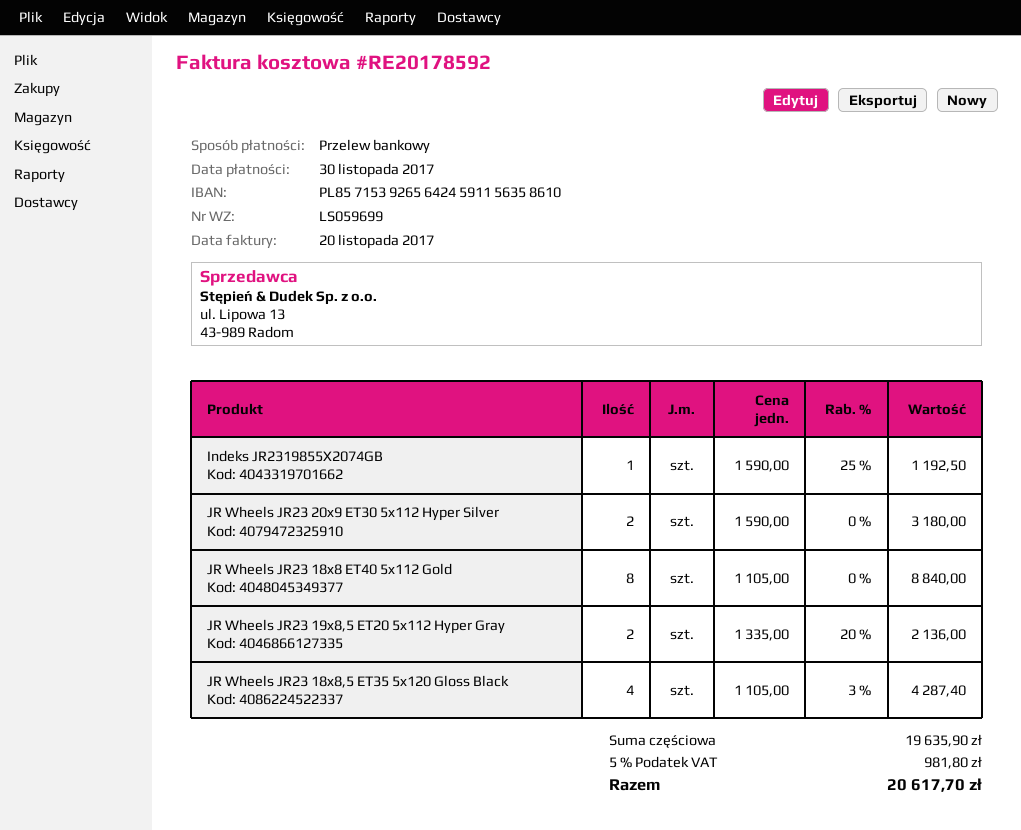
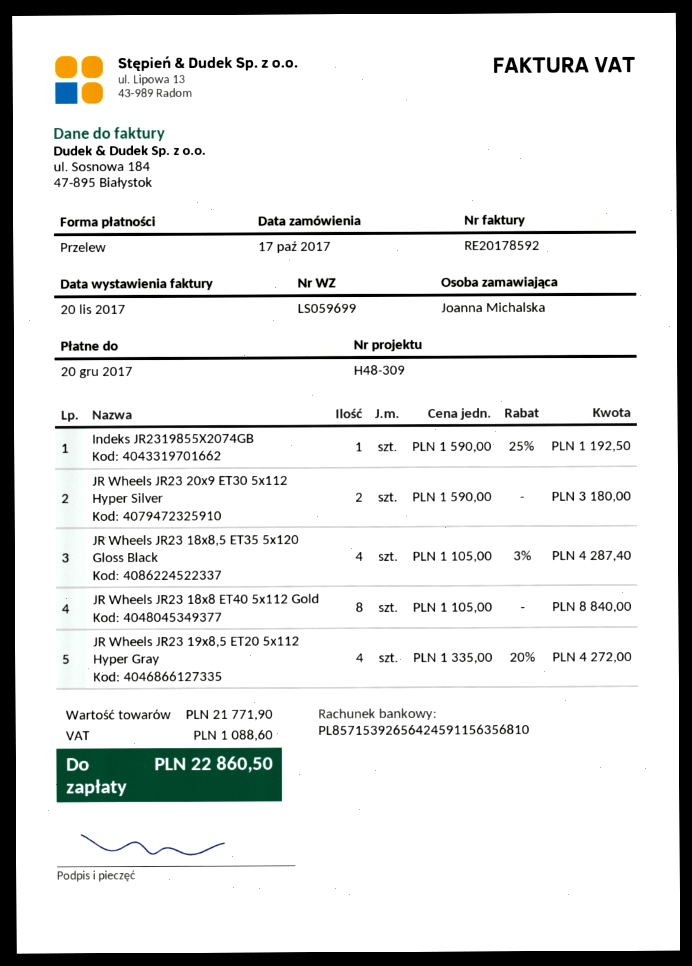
due date: 2017-11-30 -> 2017-12-20
bank account: PL85715392656424591156358610 -> PL85715392656424591156356810
JR Wheels JR23 19x8,5 ET20 5x112 Hyper Gray: 2 x 1335.00 - 20% = 2136.00 -> 4 x 1335.00 - 20% = 4272.00
subtotal: 19635.90 -> 21771.90
tax: 981.80 -> 1088.60
total: 20617.70 -> 22860.50

